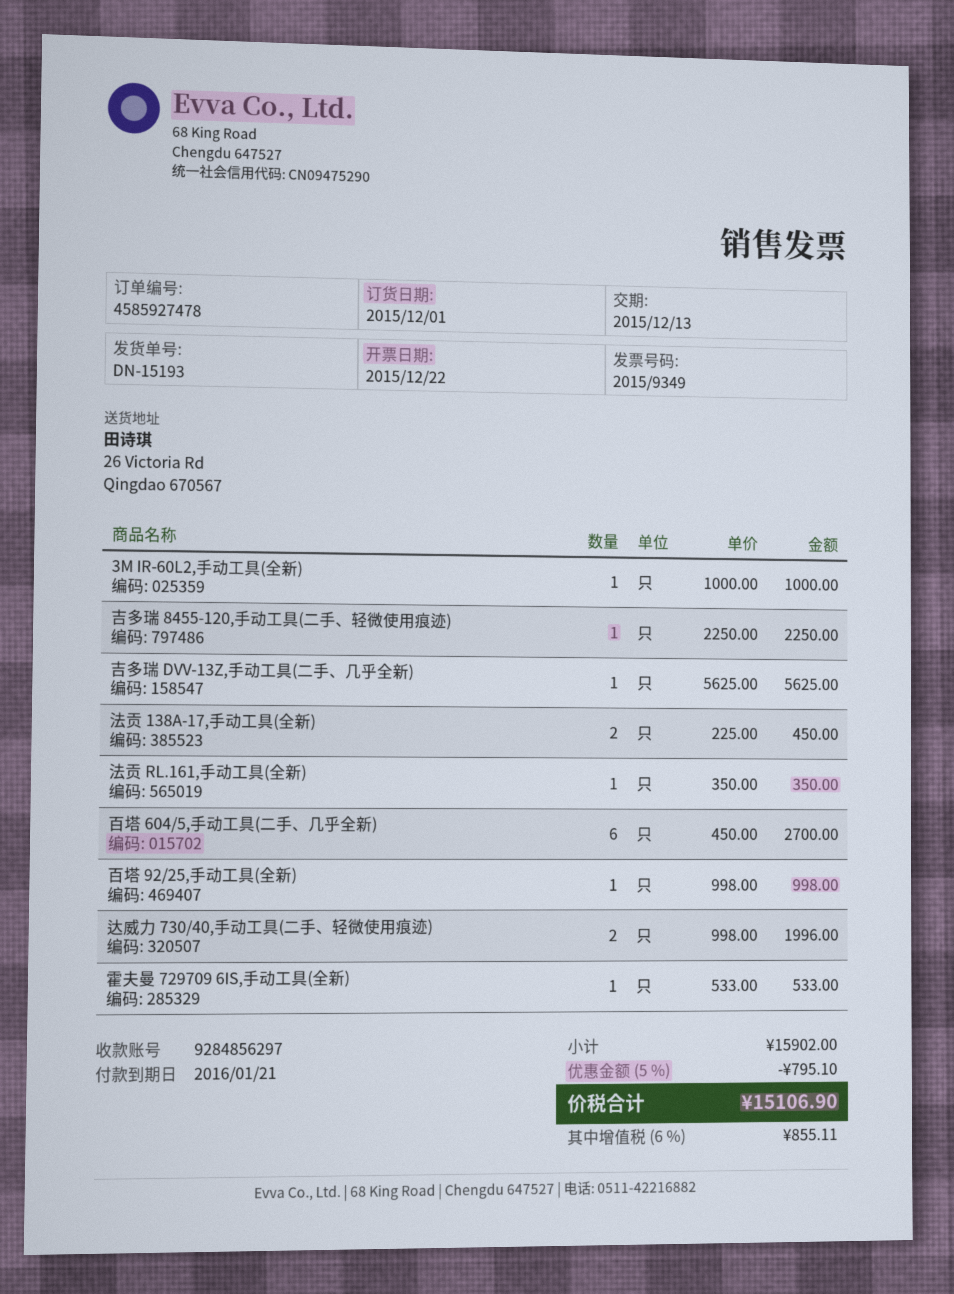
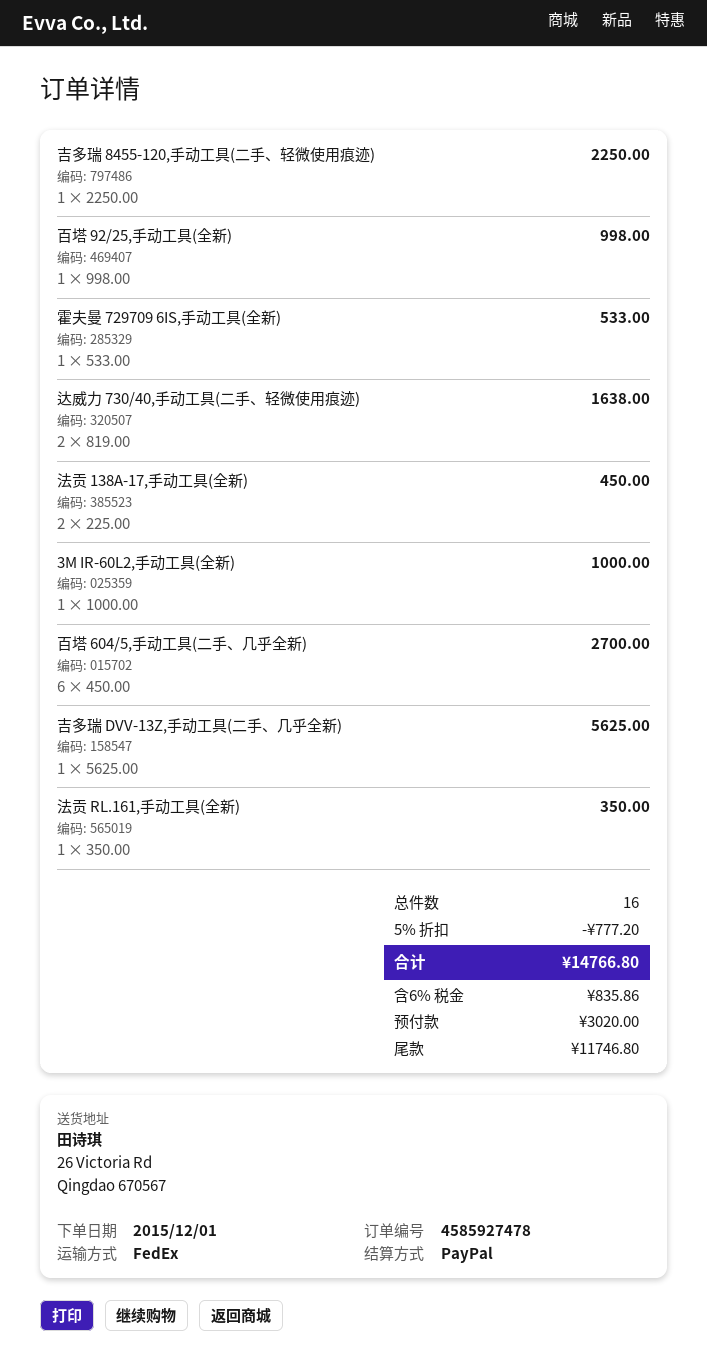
达威力 730/40,手动工具(二手、轻微使用痕迹): 2 x 998.00 = 1996.00 -> 2 x 819.00 = 1638.00
discount: 5% = 795.10 -> 5% = 777.20
tax: 6% = 855.11 -> 6% = 835.86
total: 15106.90 -> 14766.80

